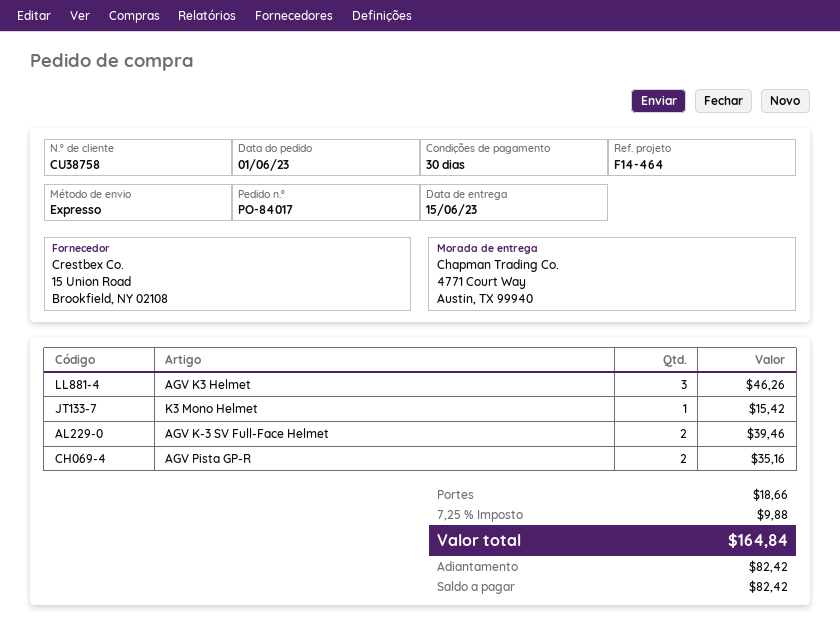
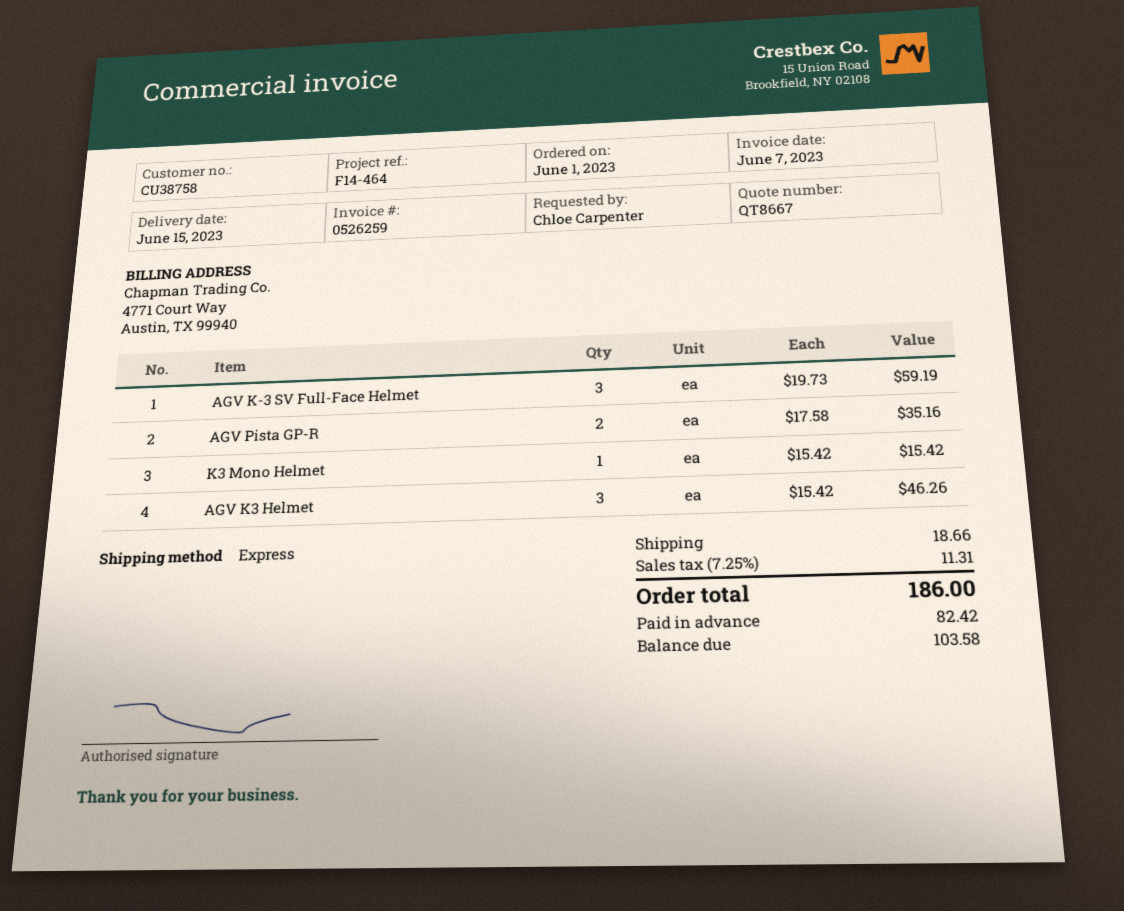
AGV K-3 SV Full-Face Helmet: 2 for 39.46 -> 3 for 59.19
tax: 7.25% = 9.88 -> 7.25% = 11.31
total: 164.84 -> 186.00
balance: 82.42 -> 103.58

